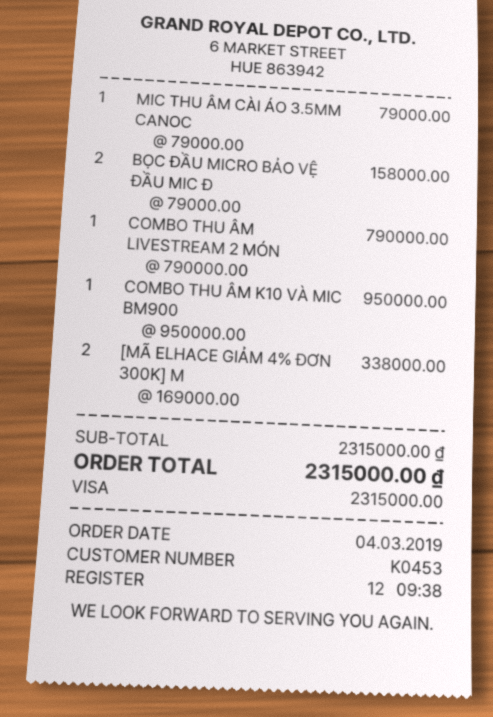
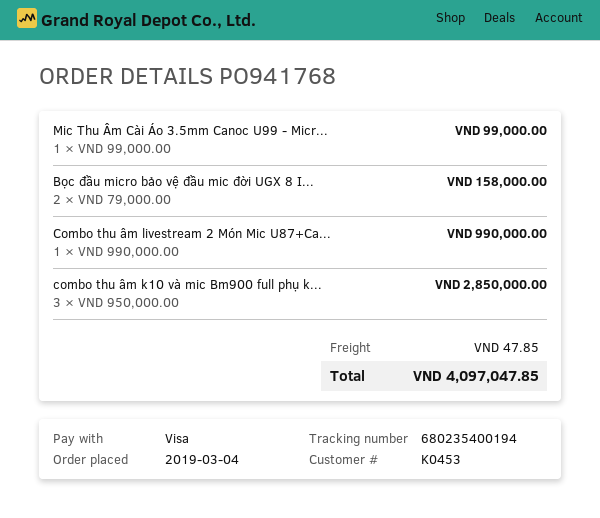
MIC THU ÂM CÀI ÁO 3.5MM CANOC: 1 x 79000.00 = 79000.00 -> 1 x 99000.00 = 99000.00
COMBO THU ÂM LIVESTREAM 2 MÓN: 1 x 790000.00 = 790000.00 -> 1 x 990000.00 = 990000.00
COMBO THU ÂM K10 VÀ MIC BM900: 1 x 950000.00 = 950000.00 -> 3 x 950000.00 = 2850000.00
[MÃ ELHACE GIẢM 4% ĐƠN 300K] M: 2 x 169000.00 = 338000.00 -> none
shipping: none -> 47.85
total: 2315000.00 -> 4097047.85

